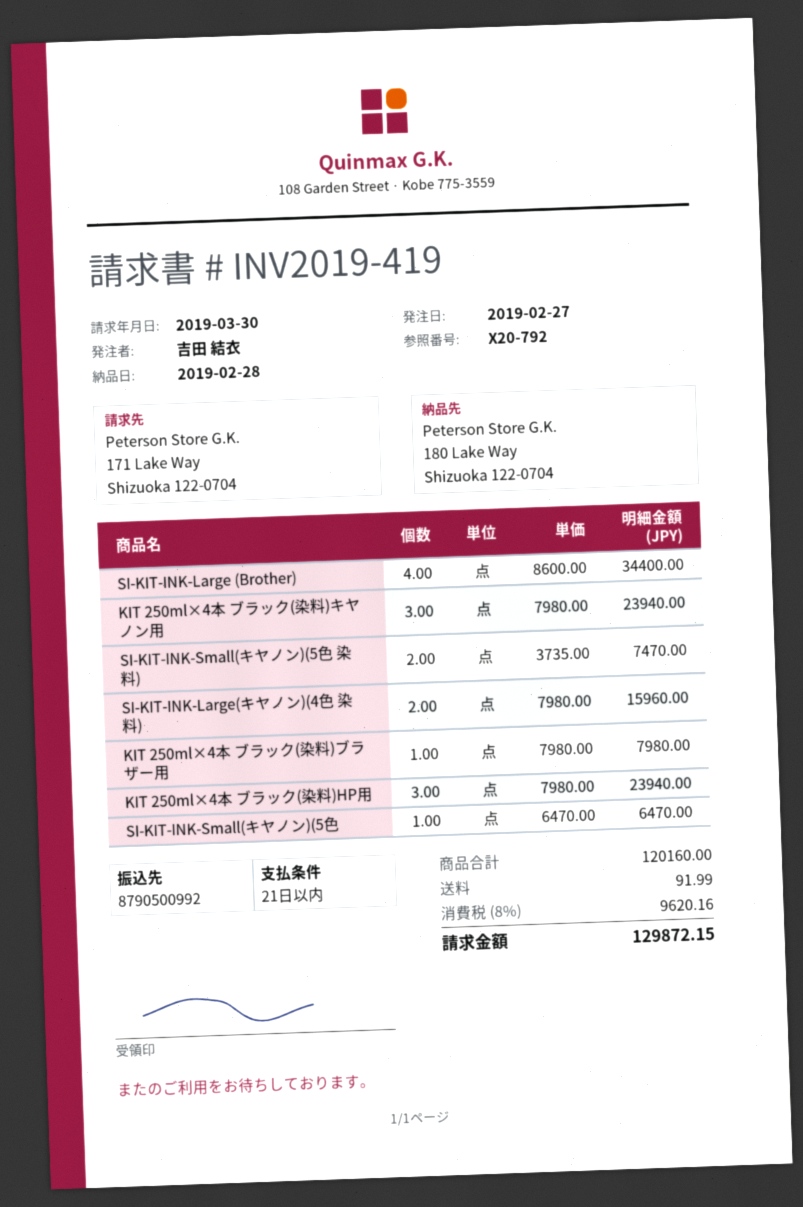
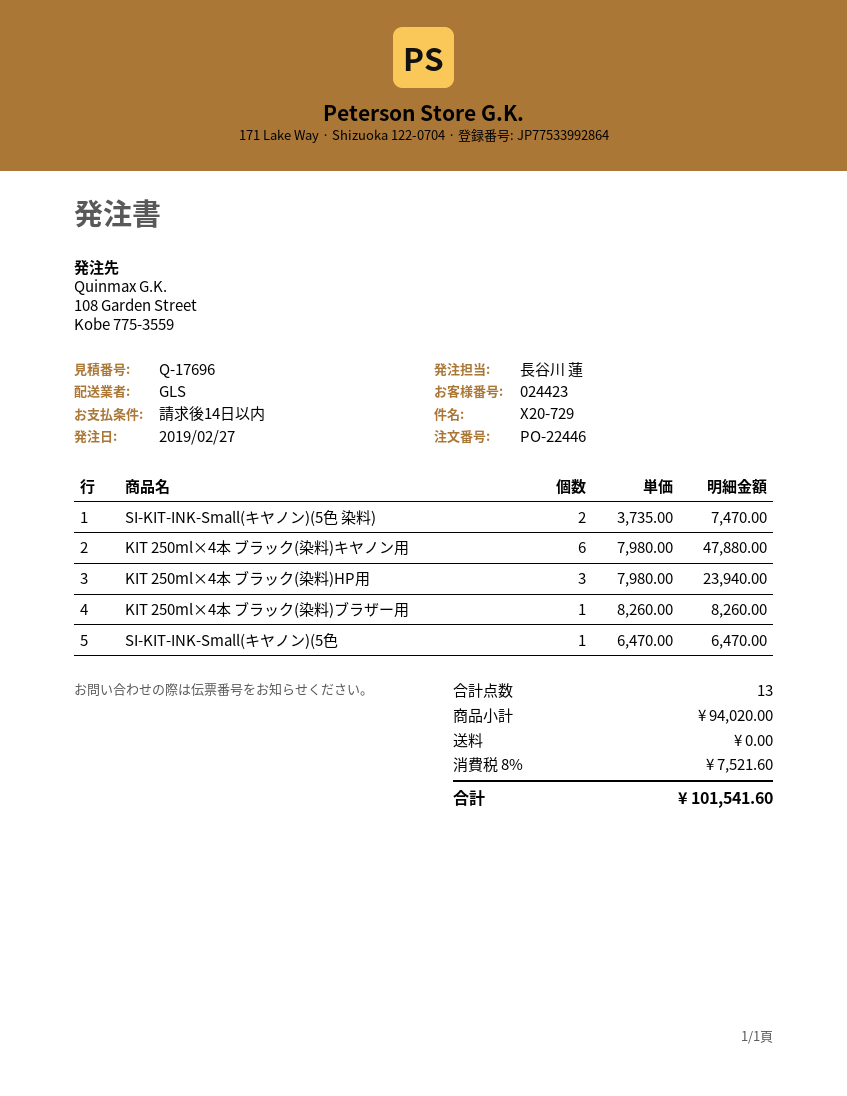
payment terms: 21 days -> 14 days
reference: X20-792 -> X20-729
ordered by: 吉田 結衣 -> 長谷川 蓮
SI-KIT-INK-Large (Brother): 4 x 8600.00 = 34400.00 -> none
KIT 250ml×4本 ブラック(染料)キヤノン用: 3 x 7980.00 = 23940.00 -> 6 x 7980.00 = 47880.00
SI-KIT-INK-Large(キヤノン)(4色 染料): 2 x 7980.00 = 15960.00 -> none
KIT 250ml×4本 ブラック(染料)ブラザー用: 1 x 7980.00 = 7980.00 -> 1 x 8260.00 = 8260.00
subtotal: 120160.00 -> 94020.00
shipping: 91.99 -> 0.00
tax: 8% = 9620.16 -> 8% = 7521.60
total: 129872.15 -> 101541.60

